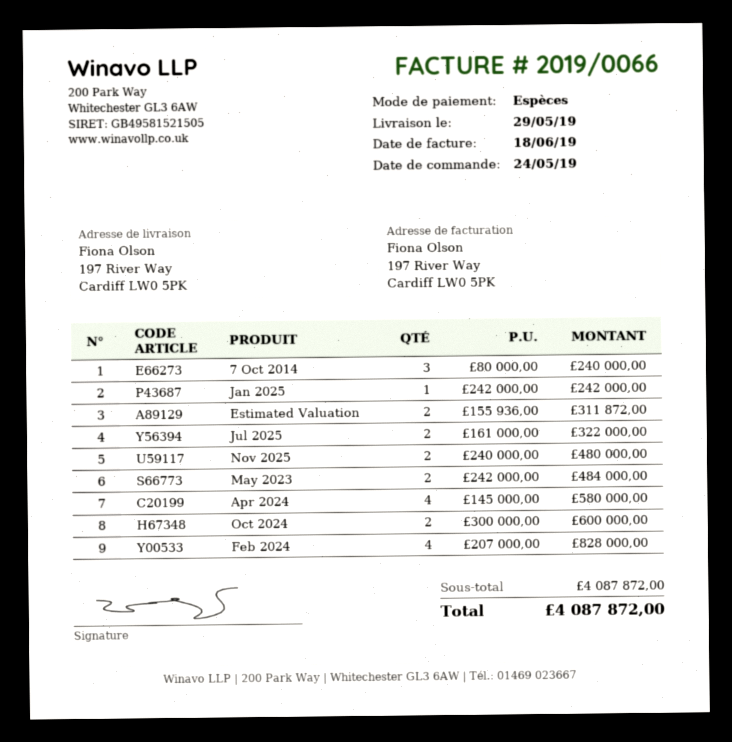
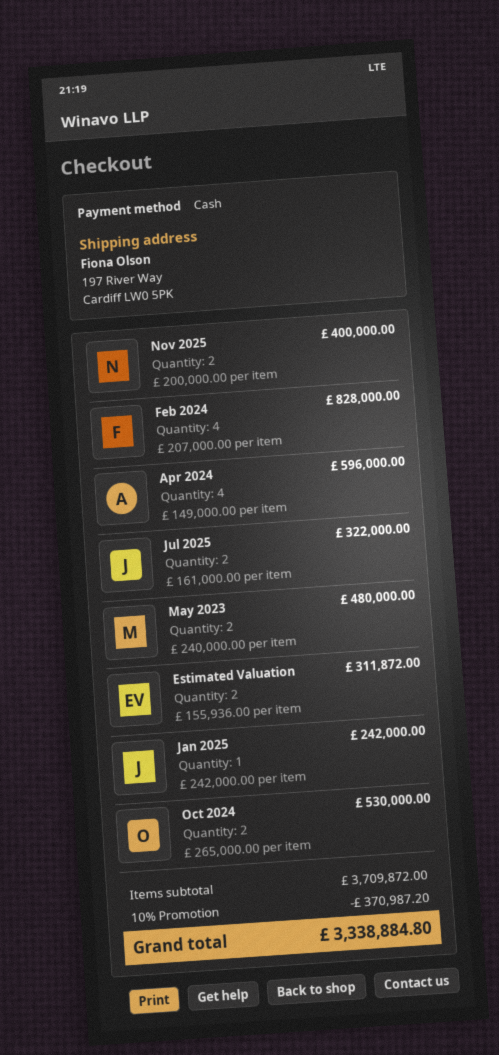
7 Oct 2014: 3 x 80000.00 = 240000.00 -> none
Nov 2025: 2 x 240000.00 = 480000.00 -> 2 x 200000.00 = 400000.00
May 2023: 2 x 242000.00 = 484000.00 -> 2 x 240000.00 = 480000.00
Apr 2024: 4 x 145000.00 = 580000.00 -> 4 x 149000.00 = 596000.00
Oct 2024: 2 x 300000.00 = 600000.00 -> 2 x 265000.00 = 530000.00
subtotal: 4087872.00 -> 3709872.00
discount: none -> 10% = 370987.20
total: 4087872.00 -> 3338884.80

